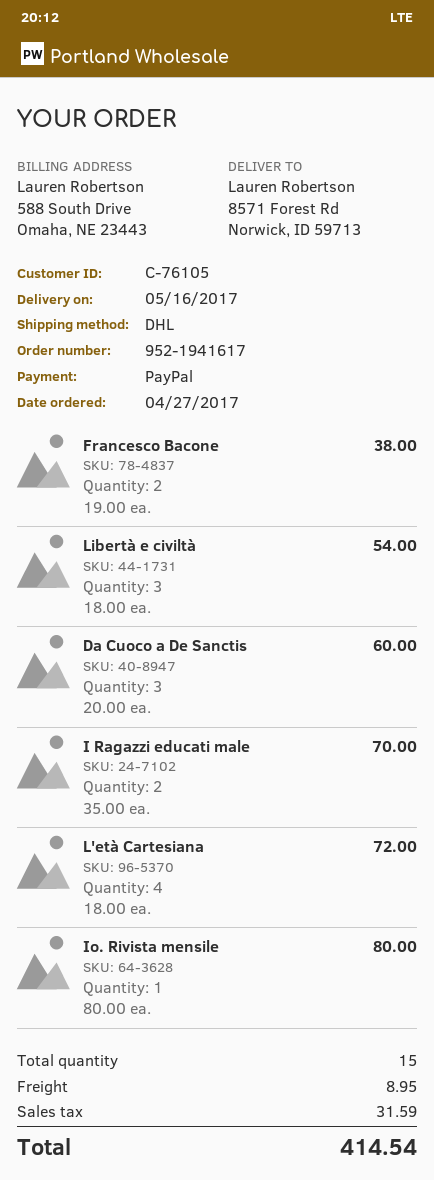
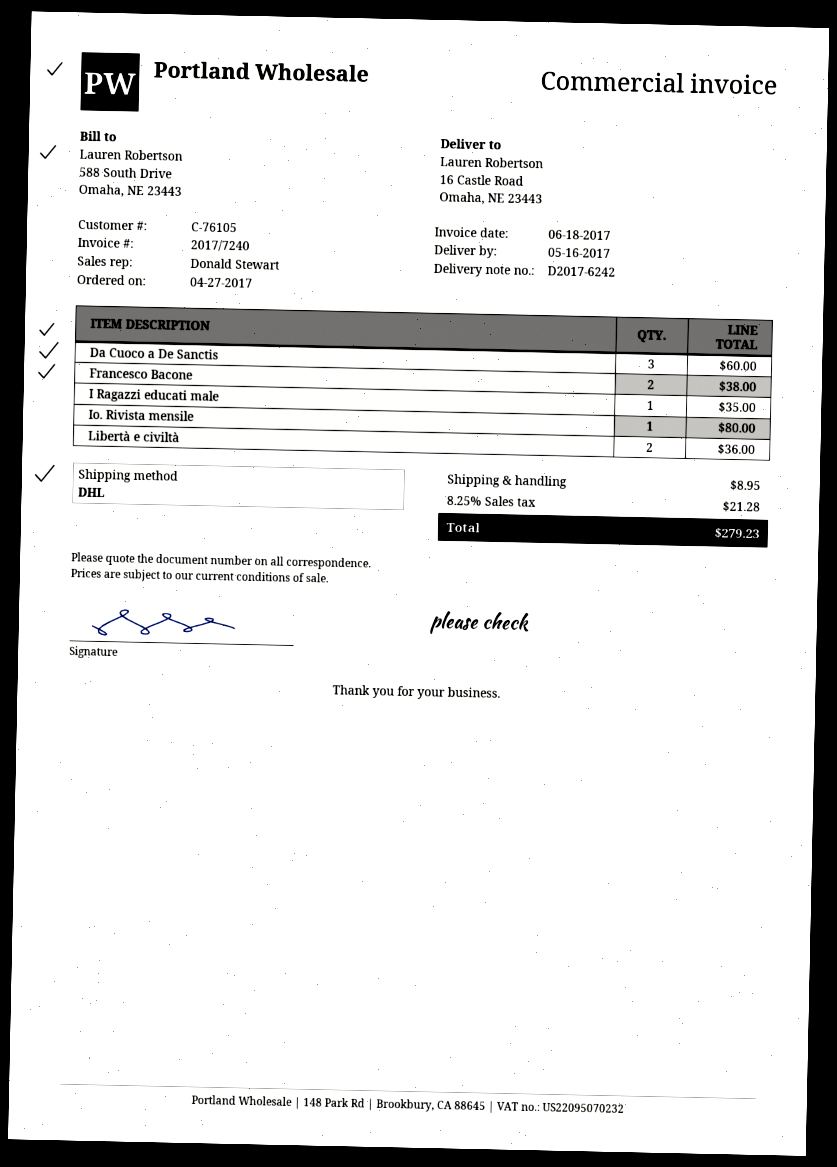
ship to: 8571 Forest Rd, Norwick, ID 59713 -> 16 Castle Road, Omaha, NE 23443
Libertà e civiltà: 3 for 54.00 -> 2 for 36.00
I Ragazzi educati male: 2 for 70.00 -> 1 for 35.00
L'età Cartesiana: 4 for 72.00 -> none
tax: 31.59 -> 21.28
total: 414.54 -> 279.23

